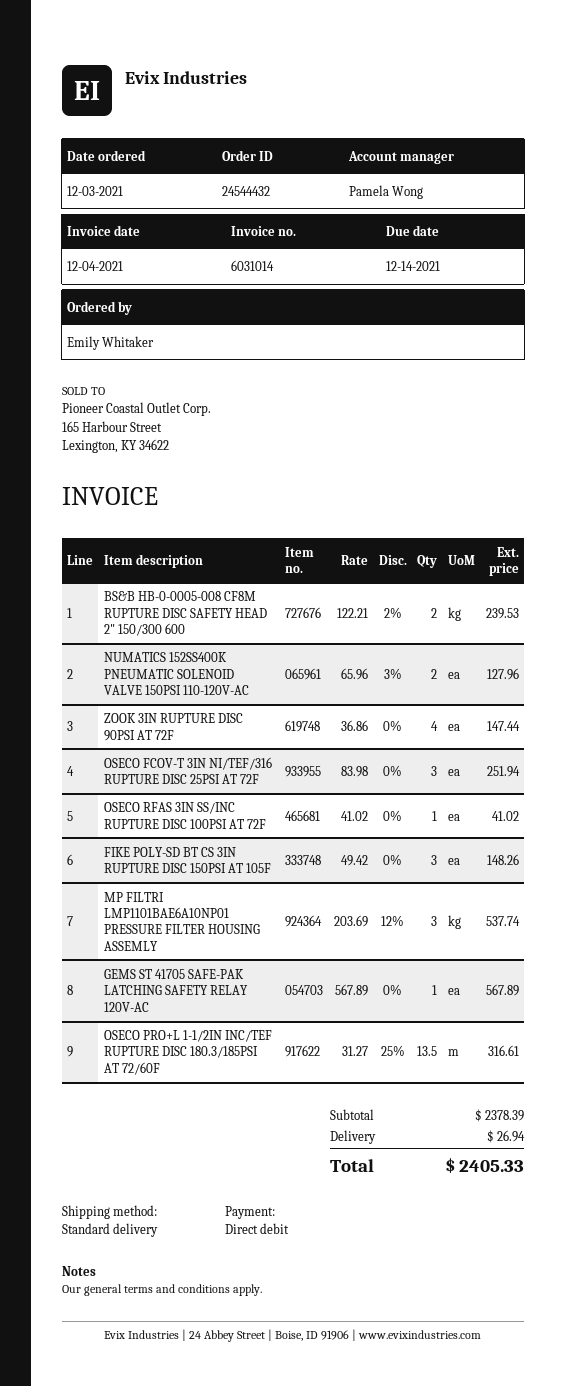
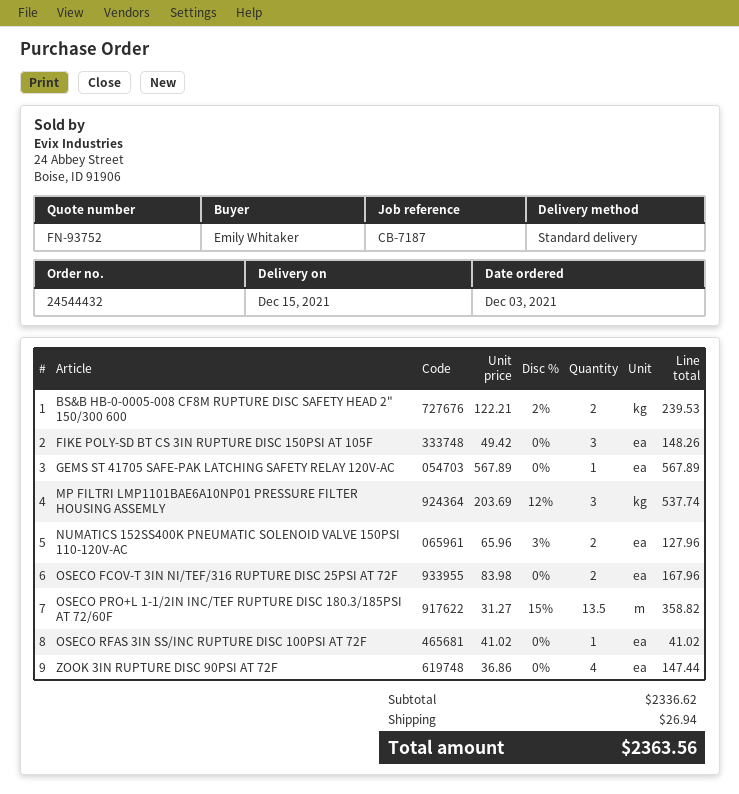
OSECO FCOV-T 3IN NI/TEF/316 RUPTURE DISC 25PSI AT 72F: 3 x 83.98 = 251.94 -> 2 x 83.98 = 167.96
OSECO PRO+L 1-1/2IN INC/TEF RUPTURE DISC 180.3/185PSI AT 72/60F: 13.5 x 31.27 - 25% = 316.61 -> 13.5 x 31.27 - 15% = 358.82
subtotal: 2378.39 -> 2336.62
total: 2405.33 -> 2363.56

